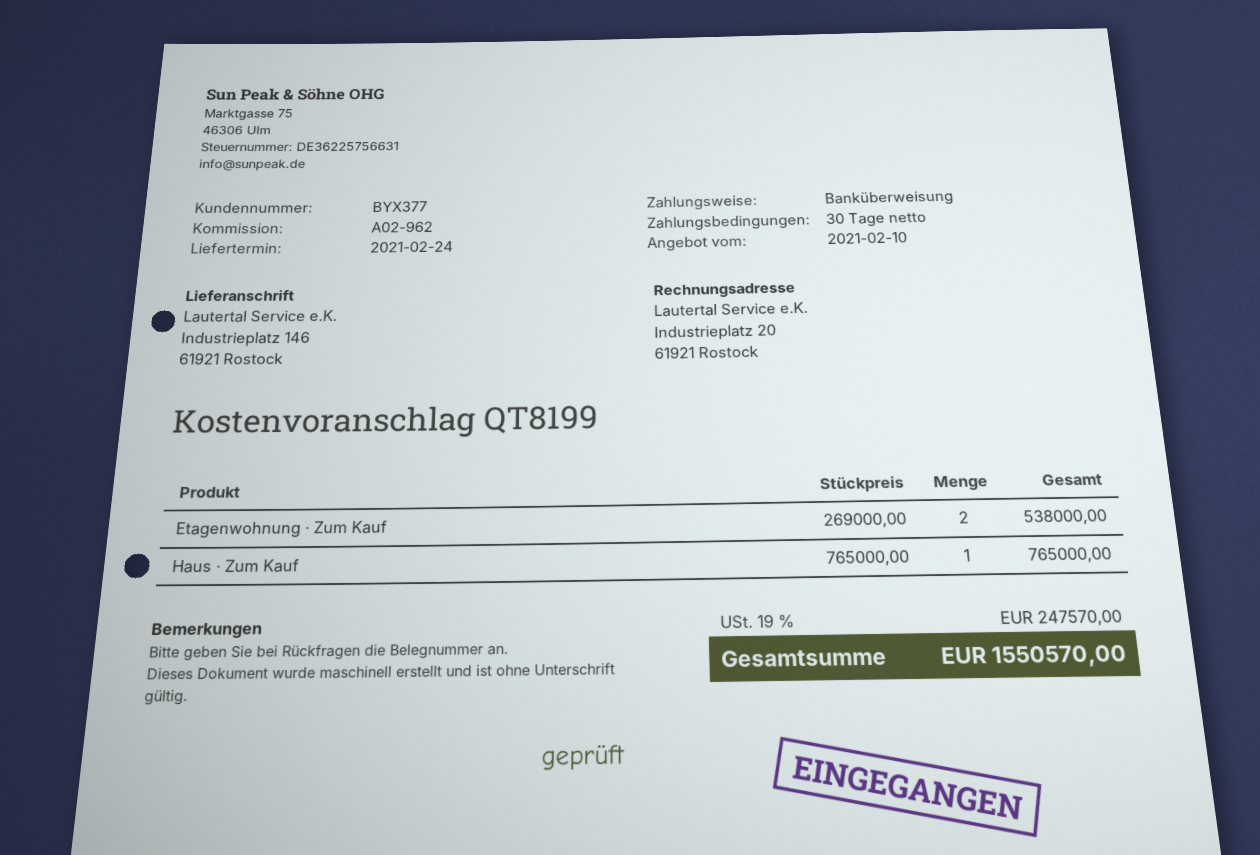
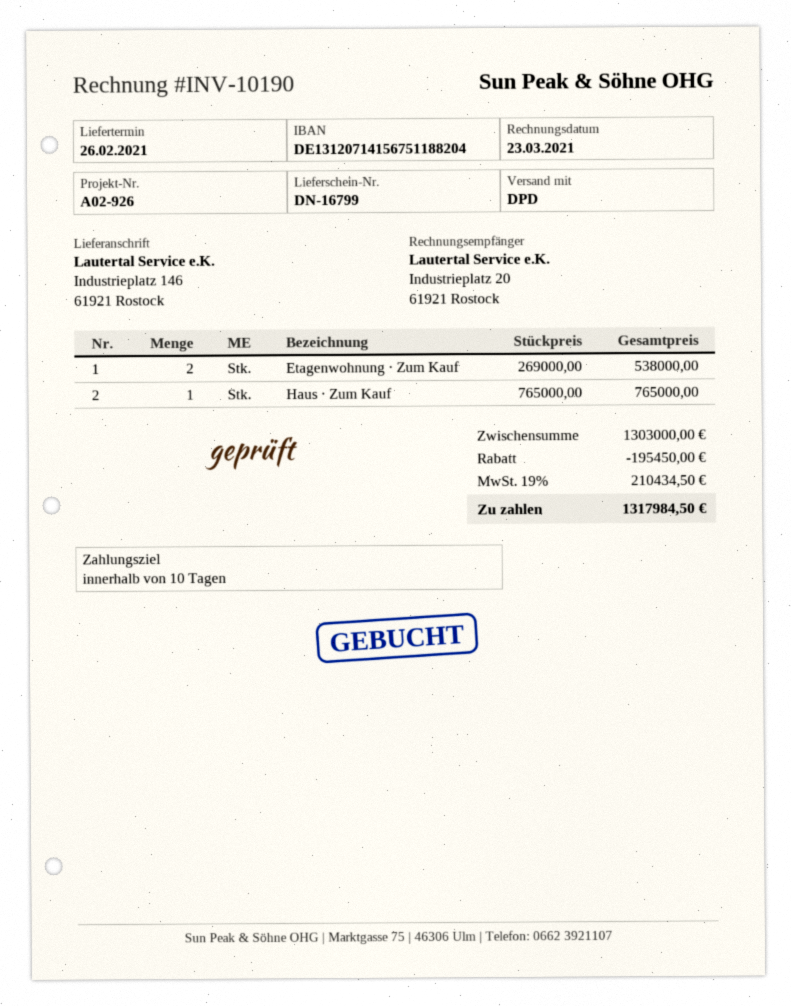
delivery date: 2021-02-24 -> 2021-02-26
payment terms: 30 days -> 10 days
reference: A02-962 -> A02-926
discount: none -> 195450.00
tax: 19% = 247570.00 -> 19% = 210434.50
total: 1550570.00 -> 1317984.50

